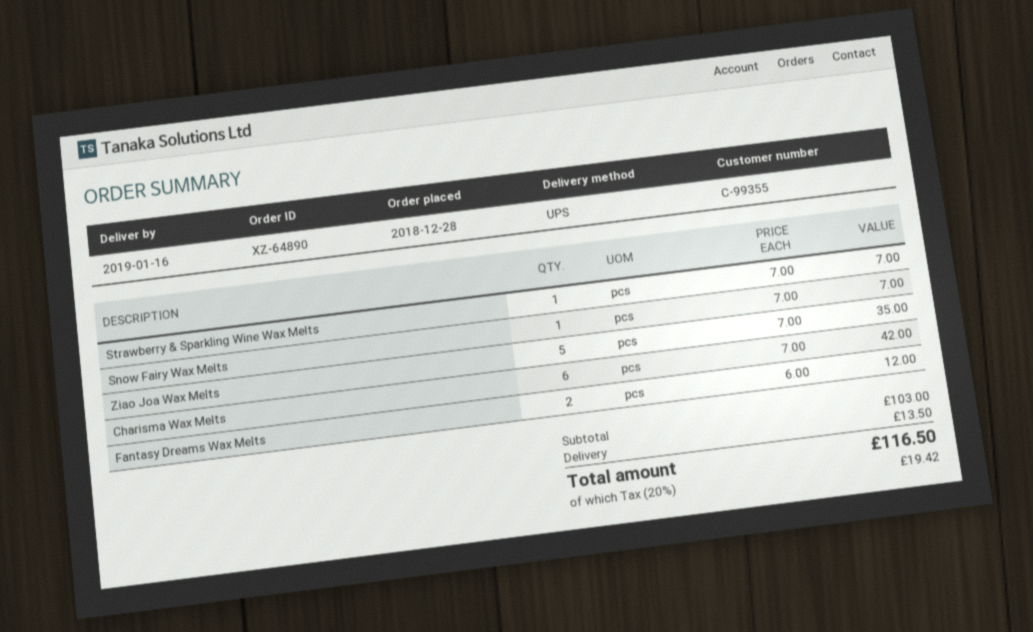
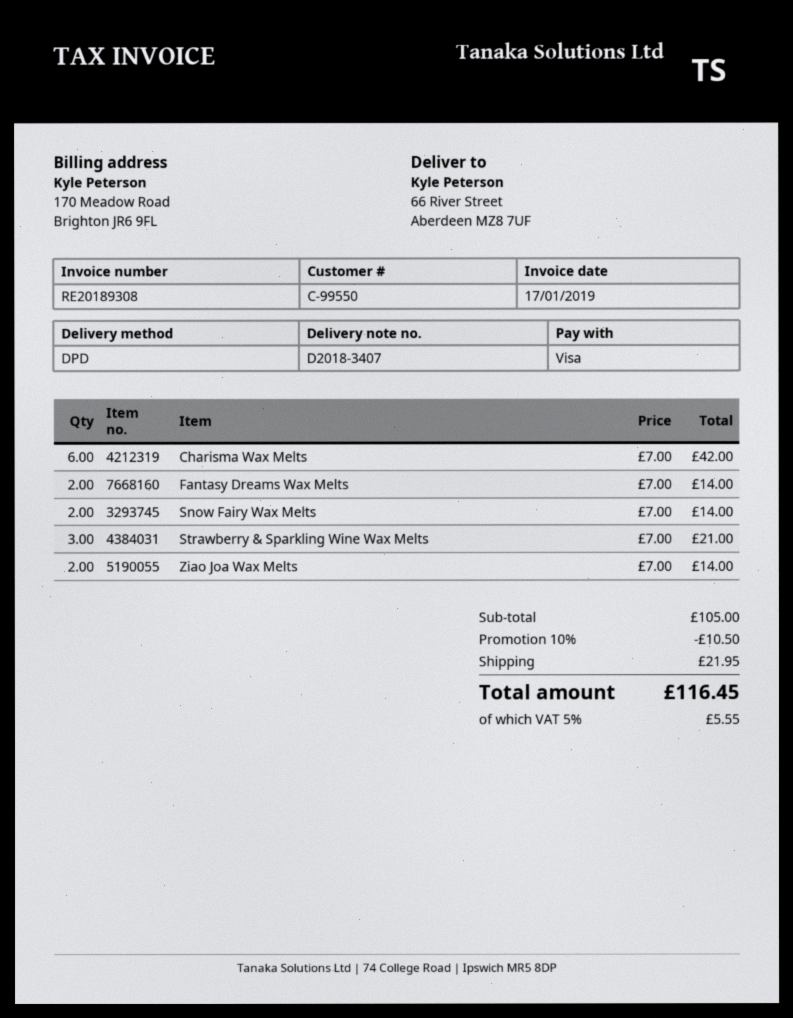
customer number: C-99355 -> C-99550
shipping method: UPS -> DPD
Strawberry & Sparkling Wine Wax Melts: 1 x 7.00 = 7.00 -> 3 x 7.00 = 21.00
Snow Fairy Wax Melts: 1 x 7.00 = 7.00 -> 2 x 7.00 = 14.00
Ziao Joa Wax Melts: 5 x 7.00 = 35.00 -> 2 x 7.00 = 14.00
Fantasy Dreams Wax Melts: 2 x 6.00 = 12.00 -> 2 x 7.00 = 14.00
subtotal: 103.00 -> 105.00
discount: none -> 10% = 10.50
shipping: 13.50 -> 21.95
tax: 20% = 19.42 -> 5% = 5.55
total: 116.50 -> 116.45

